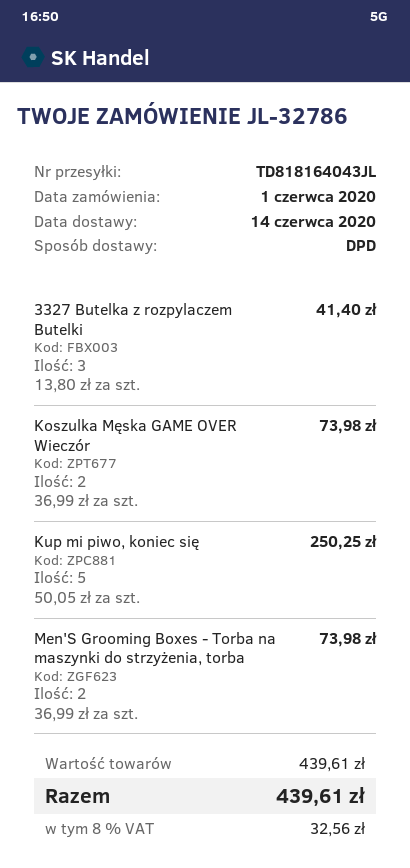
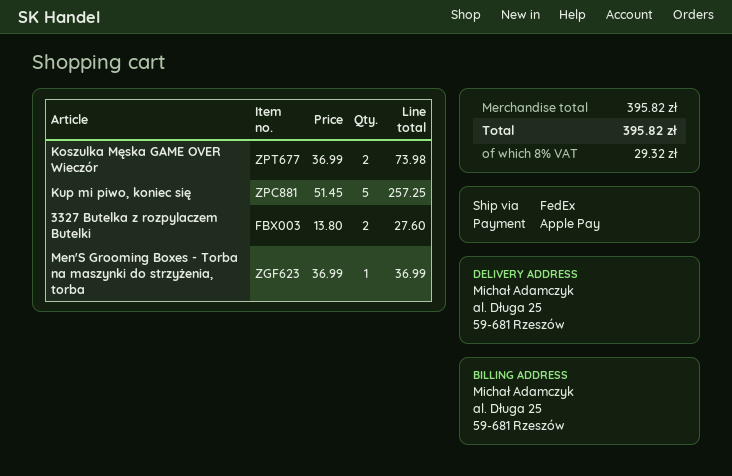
shipping method: DPD -> FedEx
3327 Butelka z rozpylaczem Butelki: 3 x 13.80 = 41.40 -> 2 x 13.80 = 27.60
Kup mi piwo, koniec się: 5 x 50.05 = 250.25 -> 5 x 51.45 = 257.25
Men'S Grooming Boxes - Torba na maszynki do strzyżenia, torba: 2 x 36.99 = 73.98 -> 1 x 36.99 = 36.99
subtotal: 439.61 -> 395.82
tax: 8% = 32.56 -> 8% = 29.32
total: 439.61 -> 395.82

